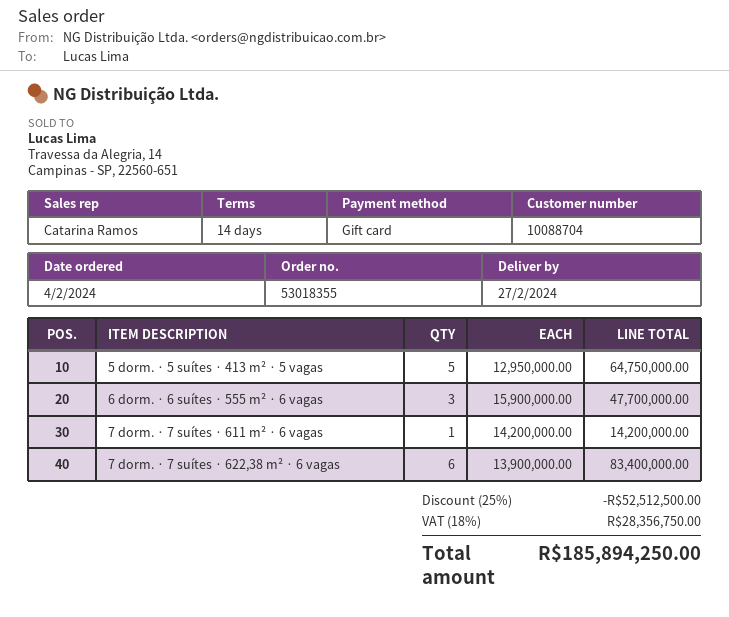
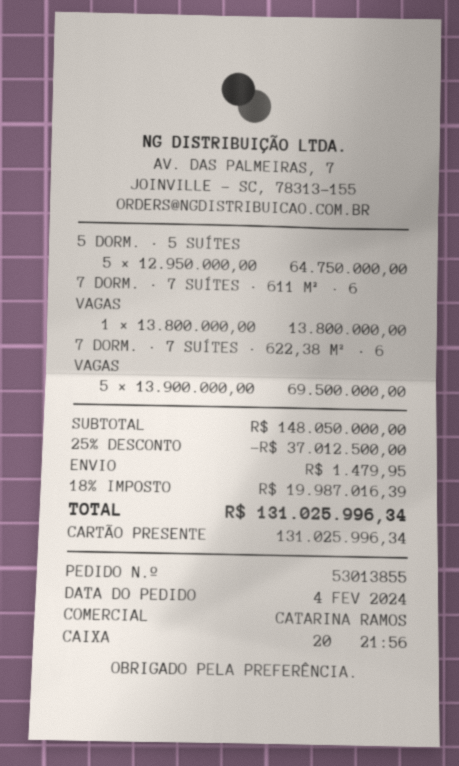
order number: 53018355 -> 53013855
6 dorm. · 6 suítes · 555 m² · 6 vagas: 3 x 15900000.00 = 47700000.00 -> none
7 dorm. · 7 suítes · 611 m² · 6 vagas: 1 x 14200000.00 = 14200000.00 -> 1 x 13800000.00 = 13800000.00
7 dorm. · 7 suítes · 622,38 m² · 6 vagas: 6 x 13900000.00 = 83400000.00 -> 5 x 13900000.00 = 69500000.00
discount: 25% = 52512500.00 -> 25% = 37012500.00
shipping: none -> 1479.95
tax: 18% = 28356750.00 -> 18% = 19987016.39
total: 185894250.00 -> 131025996.34

